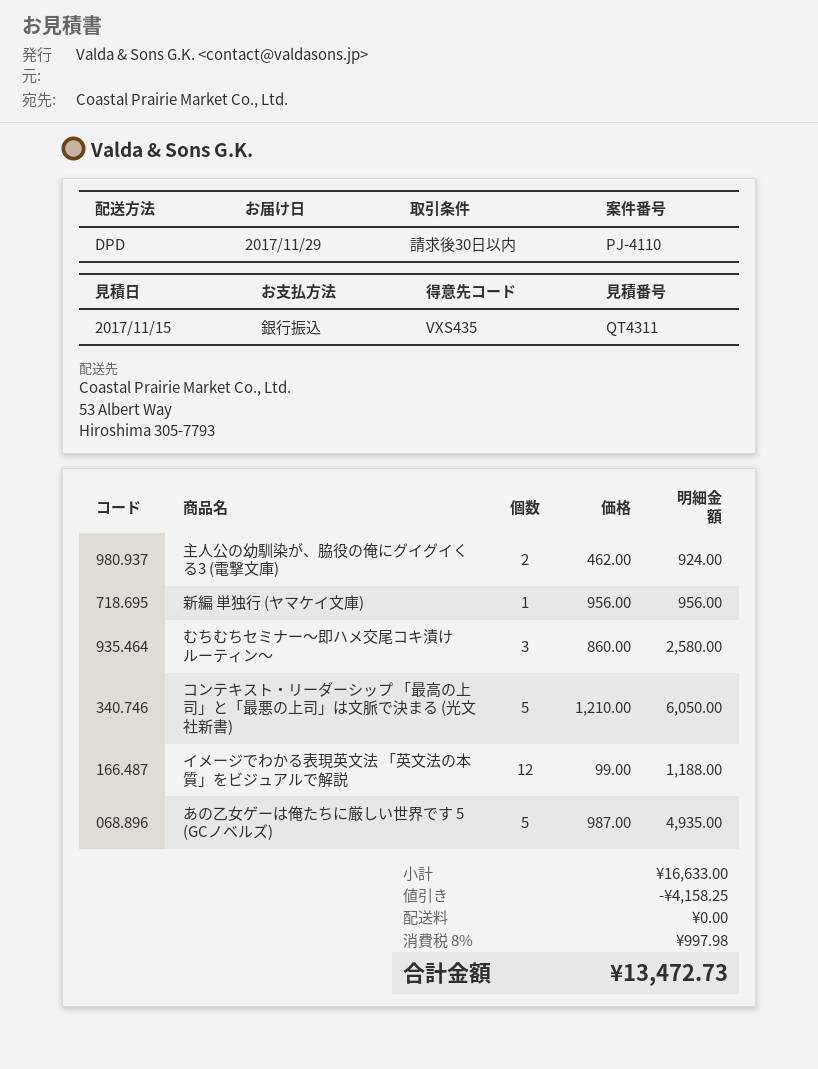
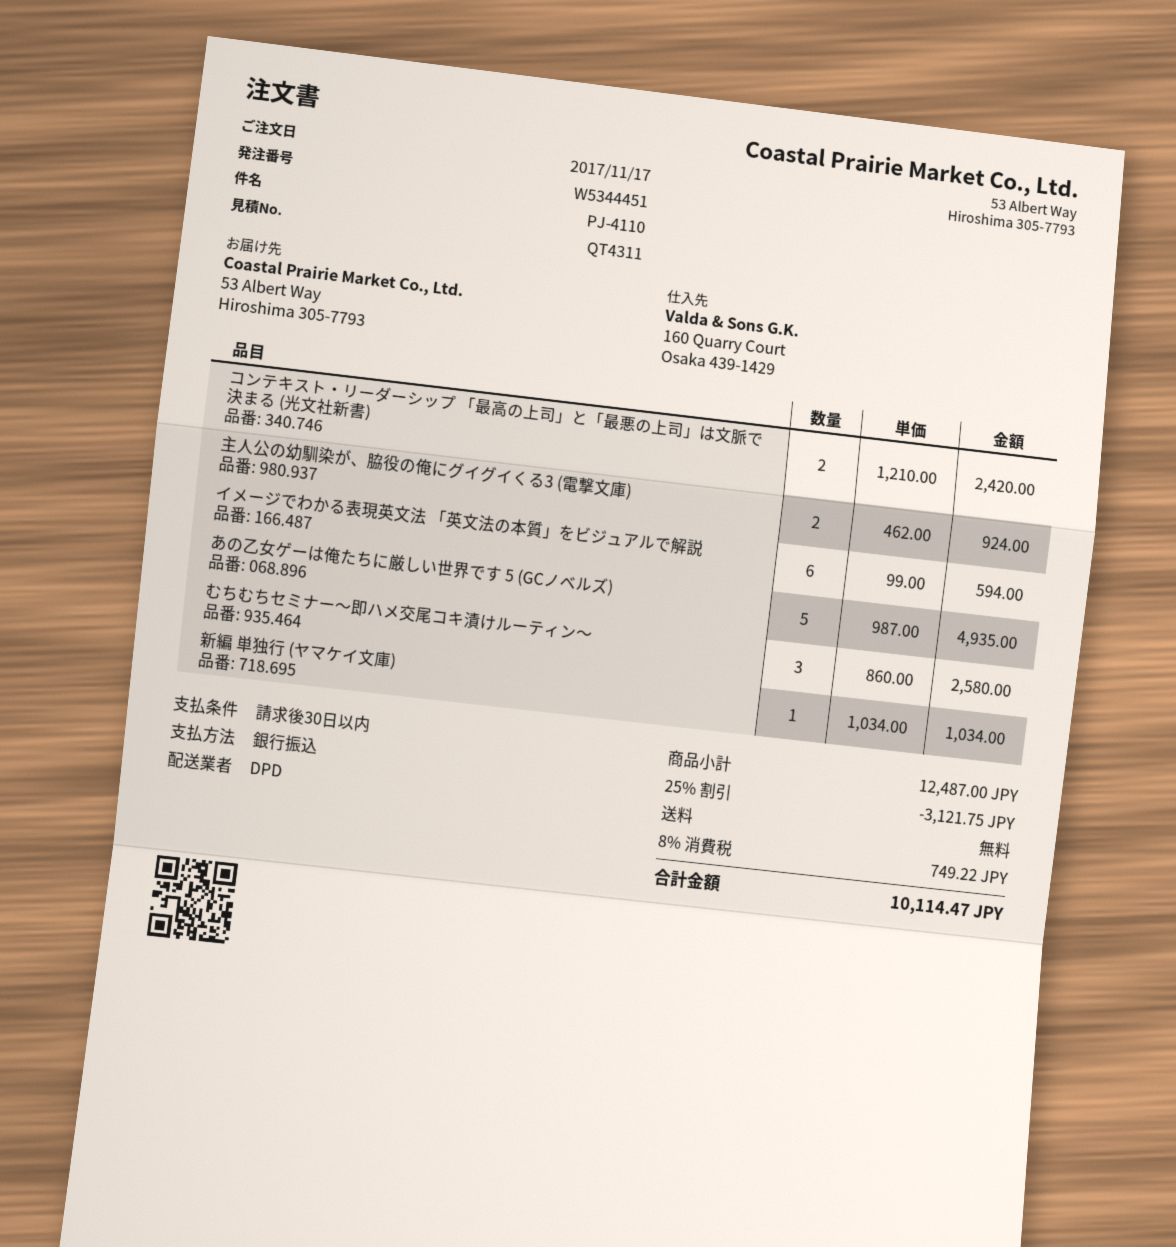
新編 単独行 (ヤマケイ文庫): 1 x 956.00 = 956.00 -> 1 x 1034.00 = 1034.00
コンテキスト・リーダーシップ 「最高の上司」と「最悪の上司」は文脈で決まる (光文社新書): 5 x 1210.00 = 6050.00 -> 2 x 1210.00 = 2420.00
イメージでわかる表現英文法 「英文法の本質」をビジュアルで解説: 12 x 99.00 = 1188.00 -> 6 x 99.00 = 594.00
subtotal: 16633.00 -> 12487.00
discount: 4158.25 -> 3121.75
tax: 8% = 997.98 -> 8% = 749.22
total: 13472.73 -> 10114.47

